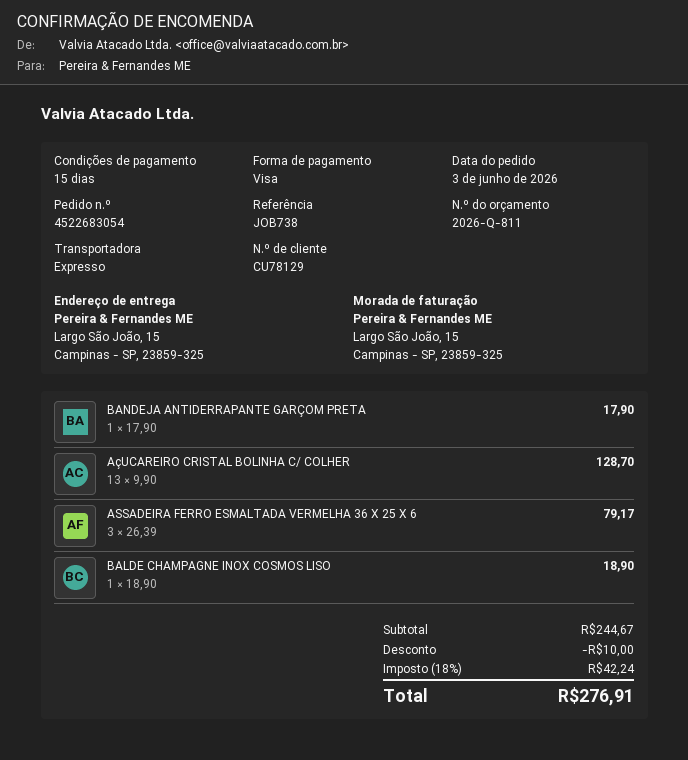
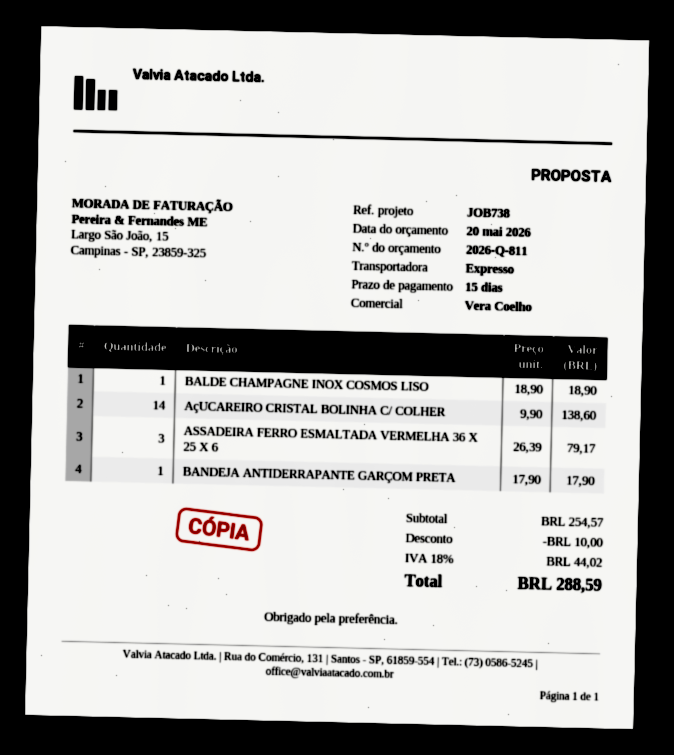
AçUCAREIRO CRISTAL BOLINHA C/ COLHER: 13 x 9.90 = 128.70 -> 14 x 9.90 = 138.60
subtotal: 244.67 -> 254.57
tax: 18% = 42.24 -> 18% = 44.02
total: 276.91 -> 288.59

